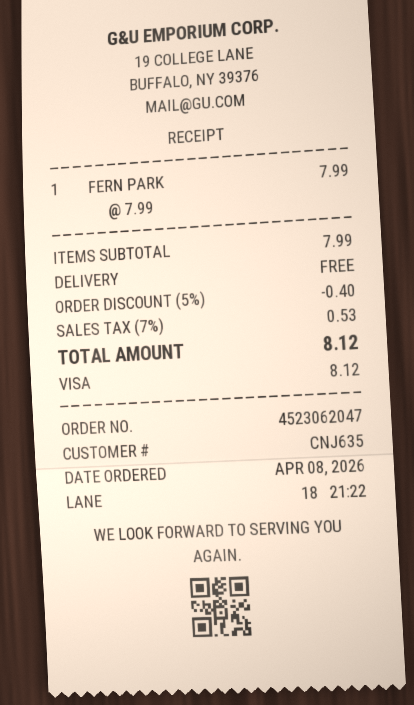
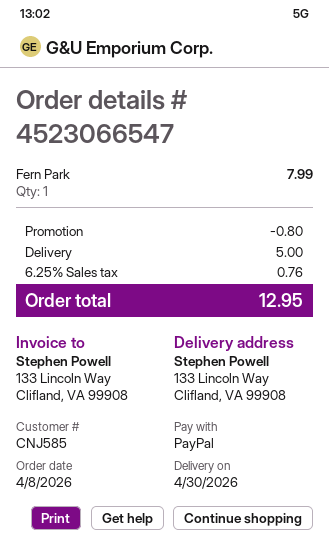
order number: 4523062047 -> 4523066547
customer number: CNJ635 -> CNJ585
payment method: Visa -> PayPal
discount: 0.40 -> 0.80
shipping: 0.00 -> 5.00
tax: 7% = 0.53 -> 6.25% = 0.76
total: 8.12 -> 12.95

